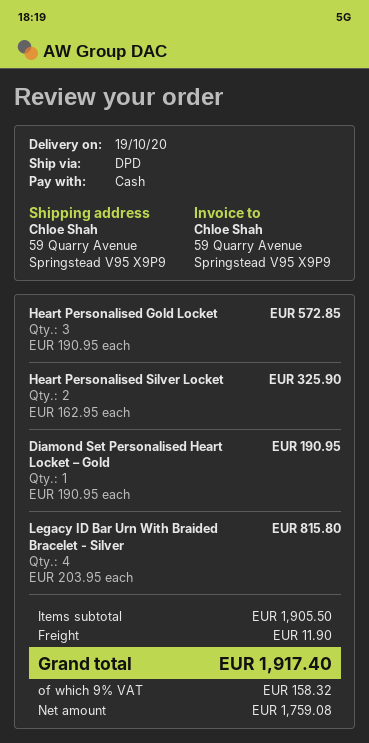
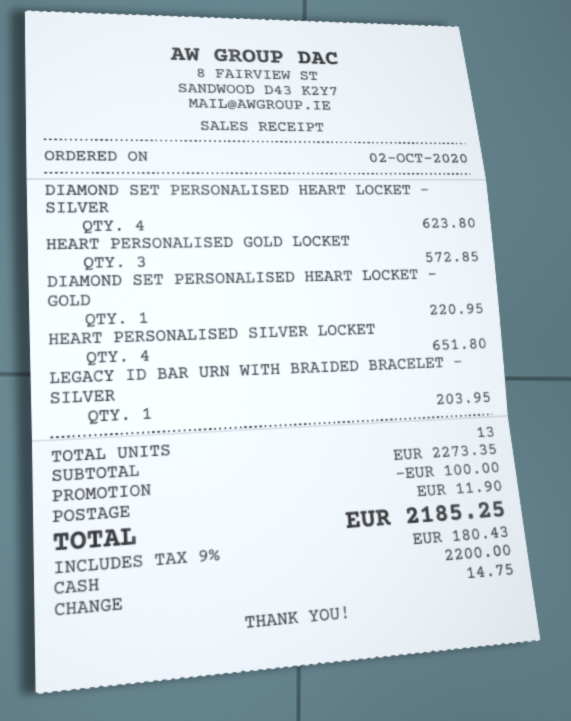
Heart Personalised Silver Locket: 2 for 325.90 -> 4 for 651.80
Diamond Set Personalised Heart Locket – Gold: 1 for 190.95 -> 1 for 220.95
Legacy ID Bar Urn With Braided Bracelet - Silver: 4 for 815.80 -> 1 for 203.95
DIAMOND SET PERSONALISED HEART LOCKET – SILVER: none -> 4 for 623.80
subtotal: 1905.50 -> 2273.35
discount: none -> 100.00
tax: 9% = 158.32 -> 9% = 180.43
total: 1917.40 -> 2185.25

